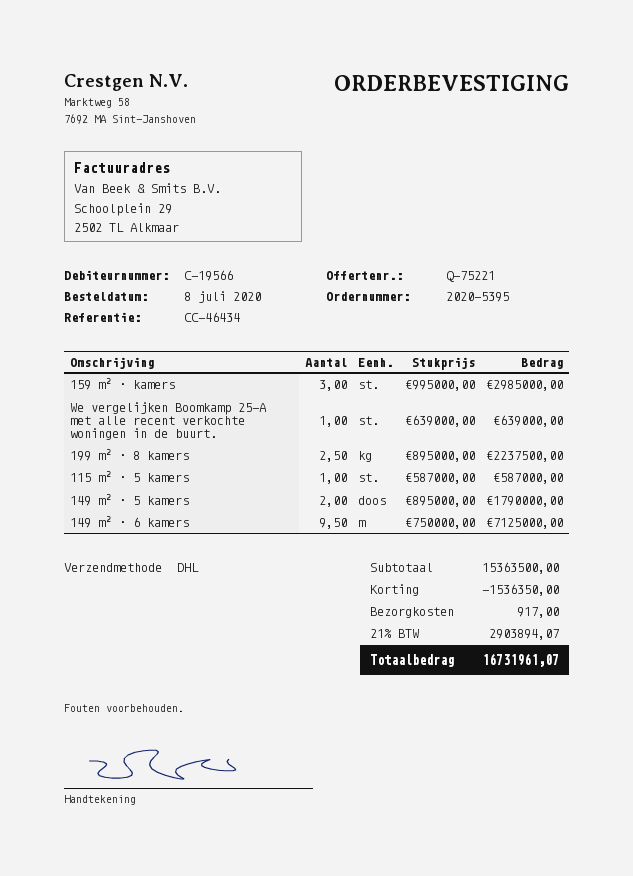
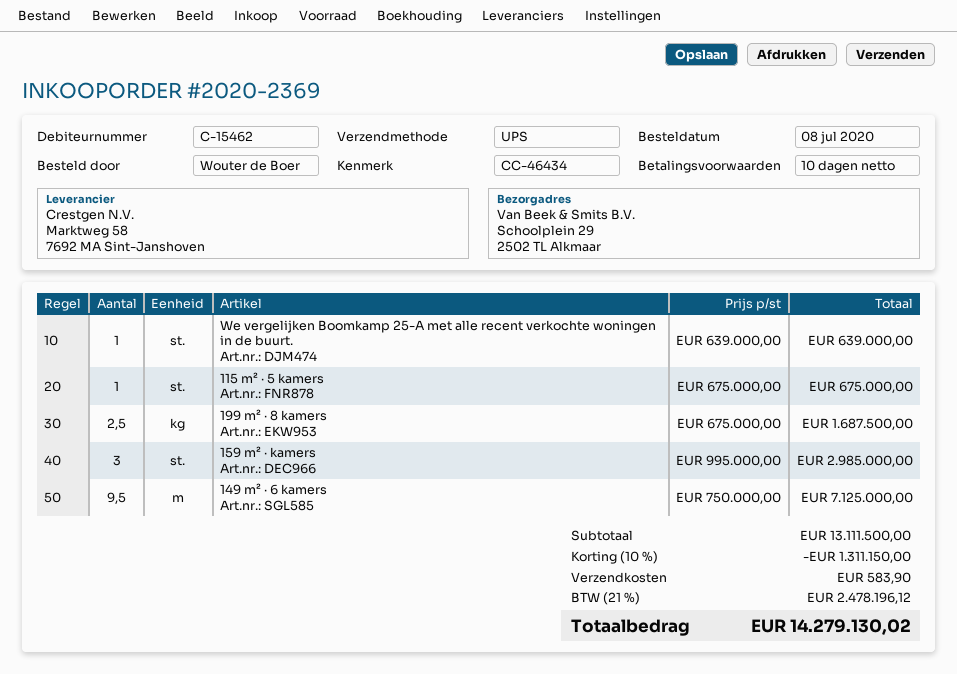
order number: 2020-5395 -> 2020-2369
customer number: C-19566 -> C-15462
shipping method: DHL -> UPS
199 m² · 8 kamers: 2.5 x 895000.00 = 2237500.00 -> 2.5 x 675000.00 = 1687500.00
115 m² · 5 kamers: 1 x 587000.00 = 587000.00 -> 1 x 675000.00 = 675000.00
149 m² · 5 kamers: 2 x 895000.00 = 1790000.00 -> none
subtotal: 15363500.00 -> 13111500.00
discount: 1536350.00 -> 1311150.00
shipping: 917.00 -> 583.90
tax: 21% = 2903894.07 -> 21% = 2478196.12
total: 16731961.07 -> 14279130.02

